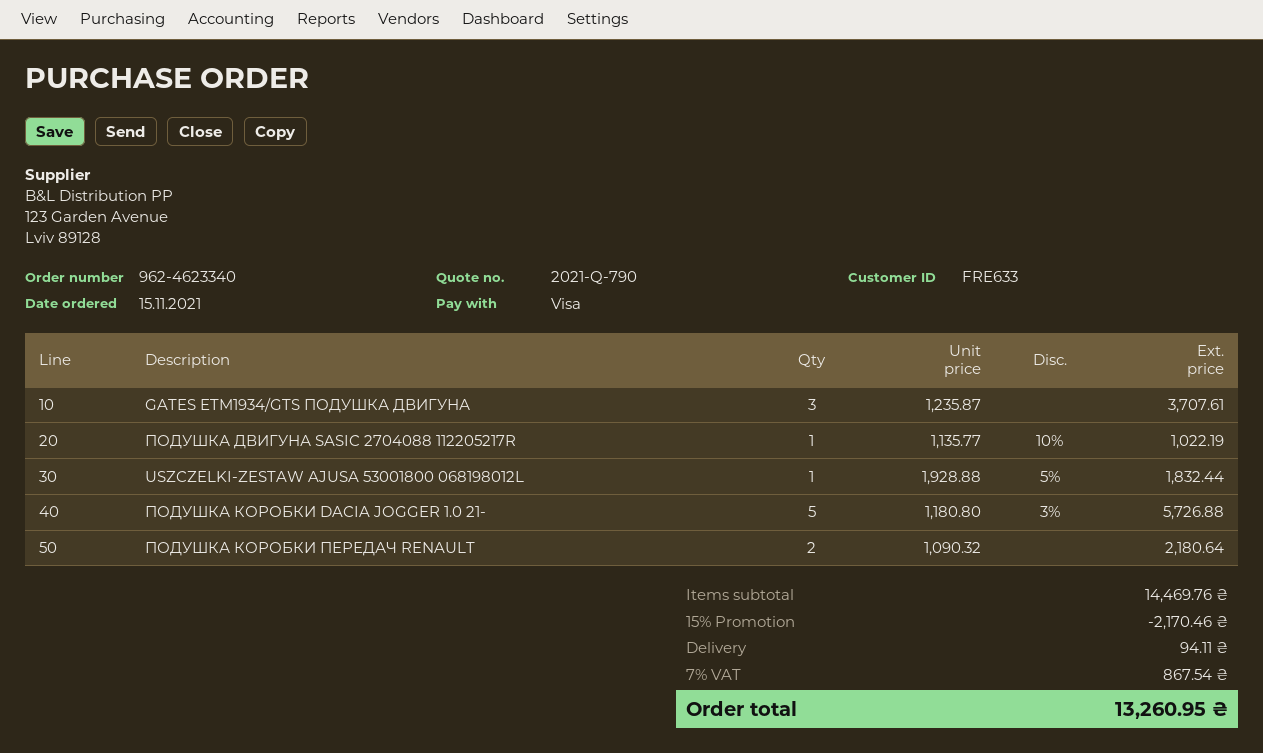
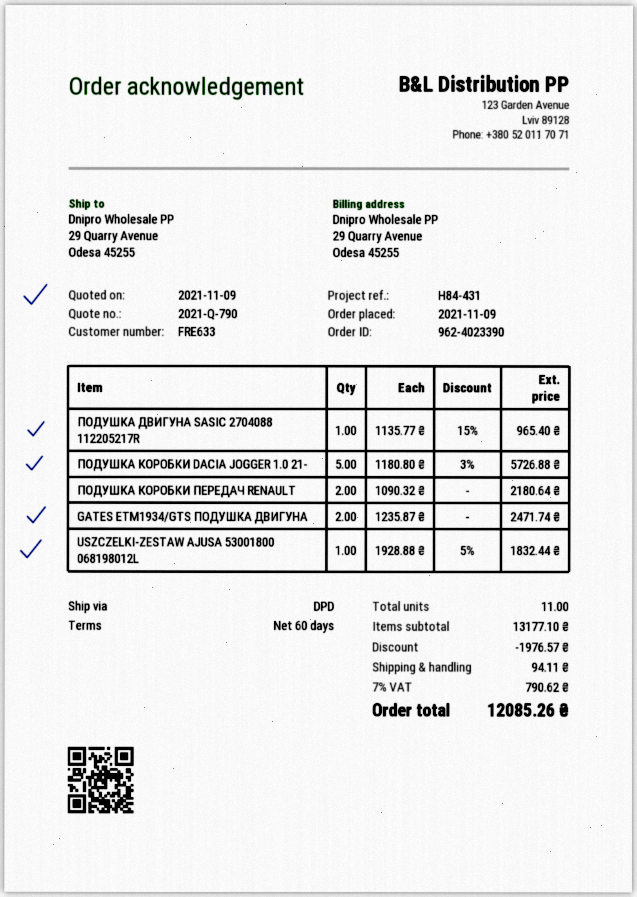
order number: 962-4623340 -> 962-4023390
order date: 2021-11-15 -> 2021-11-09
GATES ETM1934/GTS ПОДУШКА ДВИГУНА: 3 x 1235.87 = 3707.61 -> 2 x 1235.87 = 2471.74
ПОДУШКА ДВИГУНА SASIC 2704088 112205217R: 1 x 1135.77 - 10% = 1022.19 -> 1 x 1135.77 - 15% = 965.40
subtotal: 14469.76 -> 13177.10
discount: 2170.46 -> 1976.57
tax: 7% = 867.54 -> 7% = 790.62
total: 13260.95 -> 12085.26

